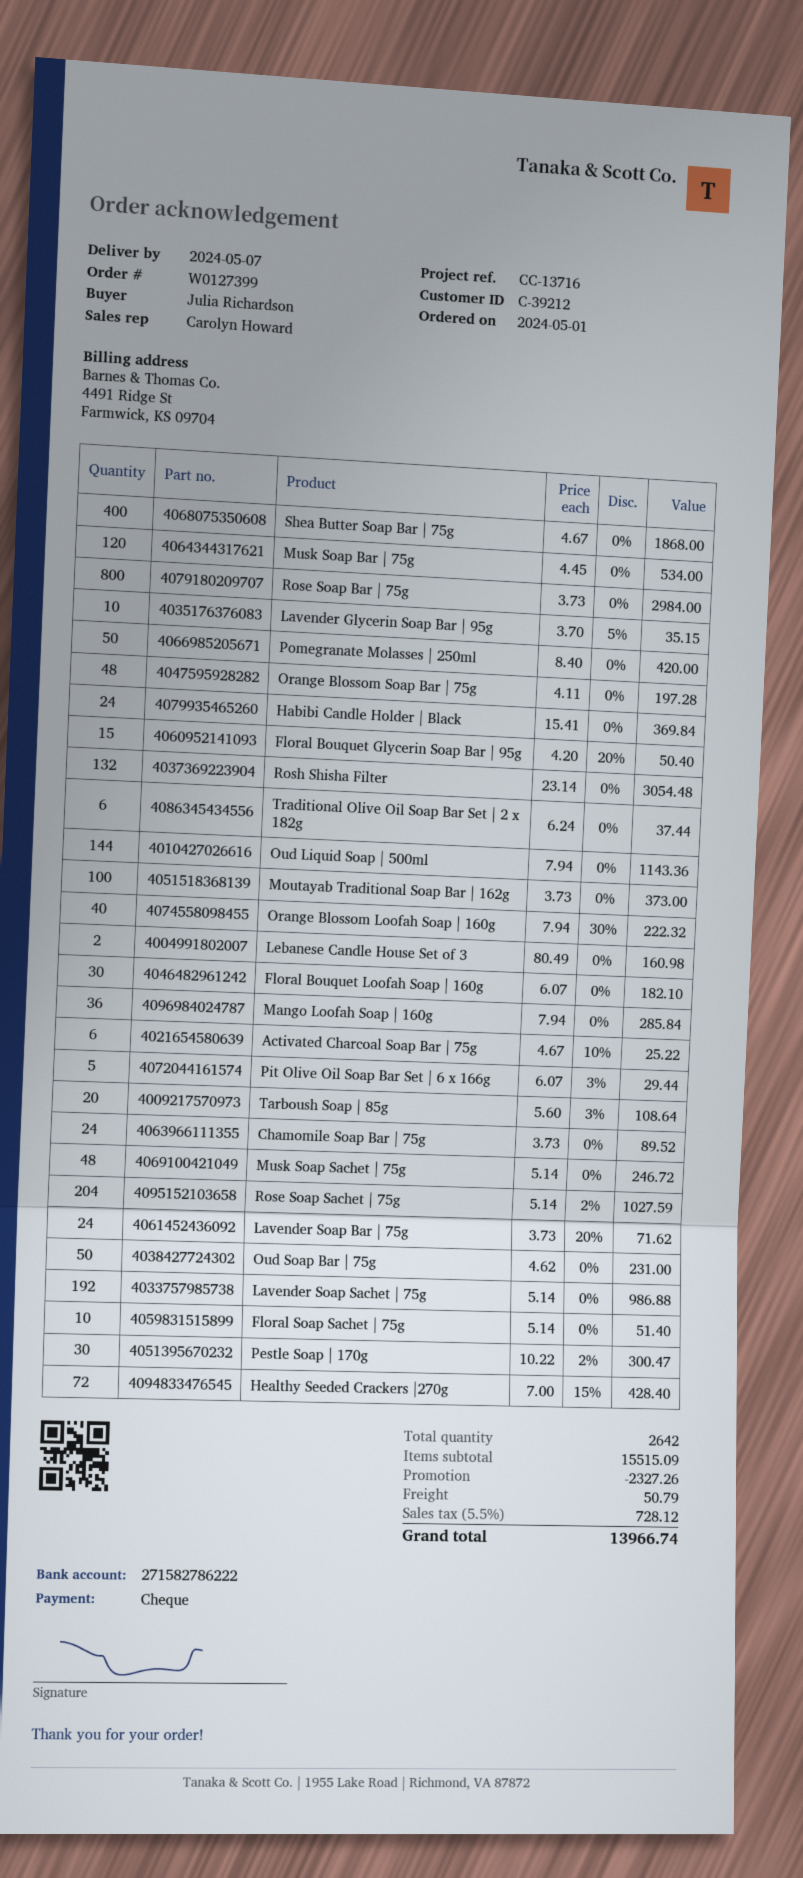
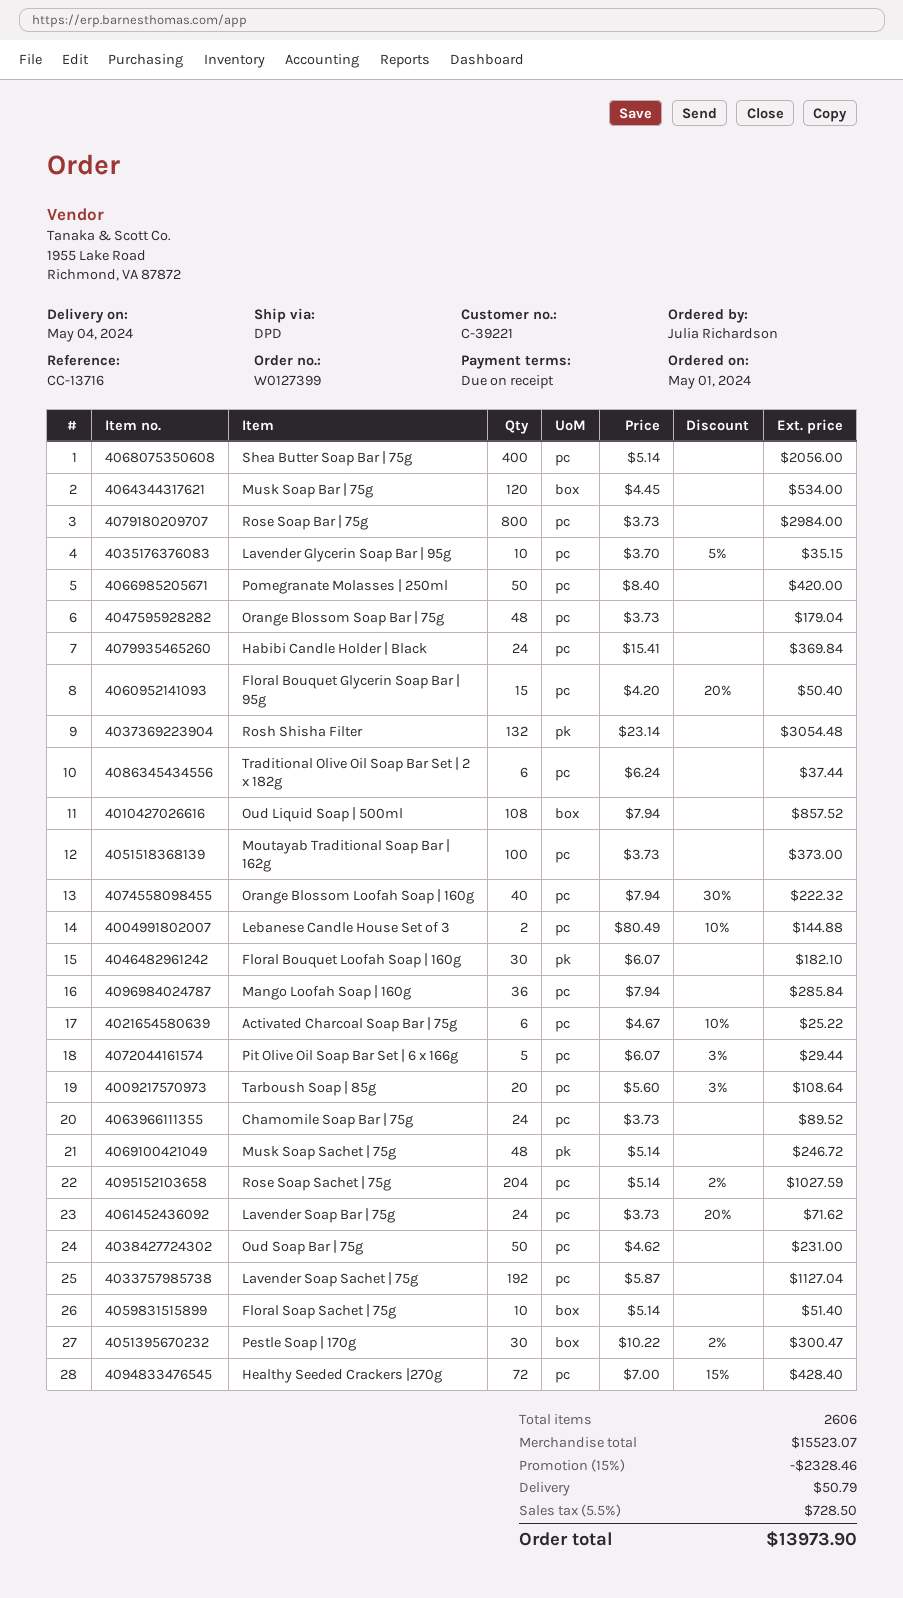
delivery date: 2024-05-07 -> 2024-05-04
customer number: C-39212 -> C-39221
Shea Butter Soap Bar | 75g: 400 x 4.67 = 1868.00 -> 400 x 5.14 = 2056.00
Orange Blossom Soap Bar | 75g: 48 x 4.11 = 197.28 -> 48 x 3.73 = 179.04
Oud Liquid Soap | 500ml: 144 x 7.94 = 1143.36 -> 108 x 7.94 = 857.52
Lebanese Candle House Set of 3: 2 x 80.49 = 160.98 -> 2 x 80.49 - 10% = 144.88
Lavender Soap Sachet | 75g: 192 x 5.14 = 986.88 -> 192 x 5.87 = 1127.04
total quantity: 2642 -> 2606
subtotal: 15515.09 -> 15523.07
discount: 2327.26 -> 2328.46
tax: 5.5% = 728.12 -> 5.5% = 728.50
total: 13966.74 -> 13973.90

